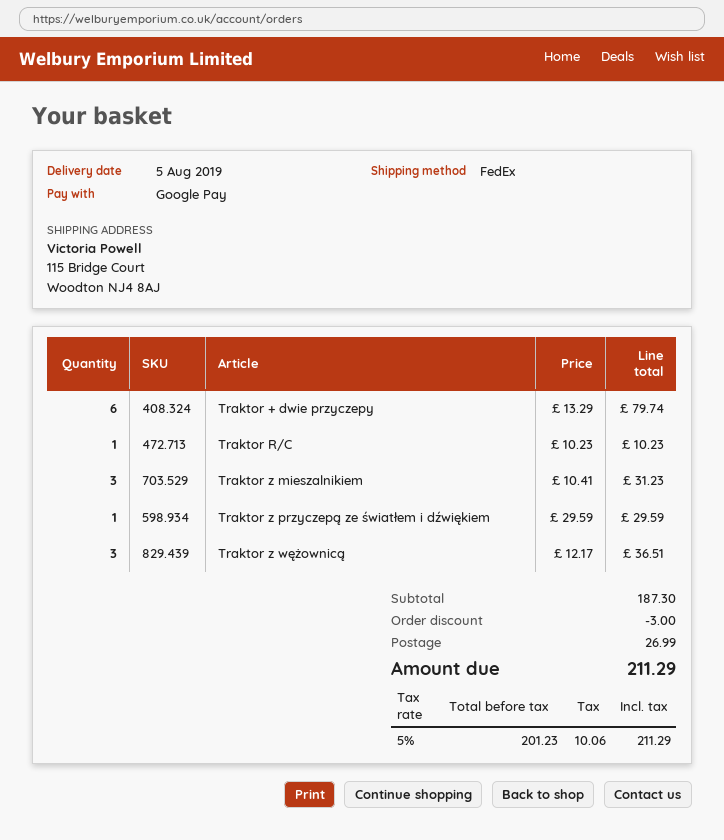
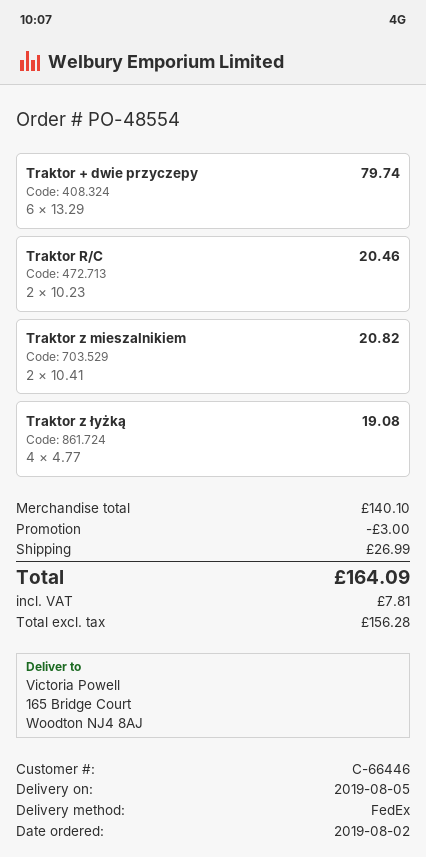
ship to: 115 Bridge Court, Woodton NJ4 8AJ -> 165 Bridge Court, Woodton NJ4 8AJ
Traktor R/C: 1 x 10.23 = 10.23 -> 2 x 10.23 = 20.46
Traktor z mieszalnikiem: 3 x 10.41 = 31.23 -> 2 x 10.41 = 20.82
Traktor z przyczepą ze światłem i dźwiękiem: 1 x 29.59 = 29.59 -> none
Traktor z wężownicą: 3 x 12.17 = 36.51 -> none
Traktor z łyżką: none -> 4 x 4.77 = 19.08
subtotal: 187.30 -> 140.10
net: 201.23 -> 156.28
tax: 10.06 -> 7.81
total: 211.29 -> 164.09

